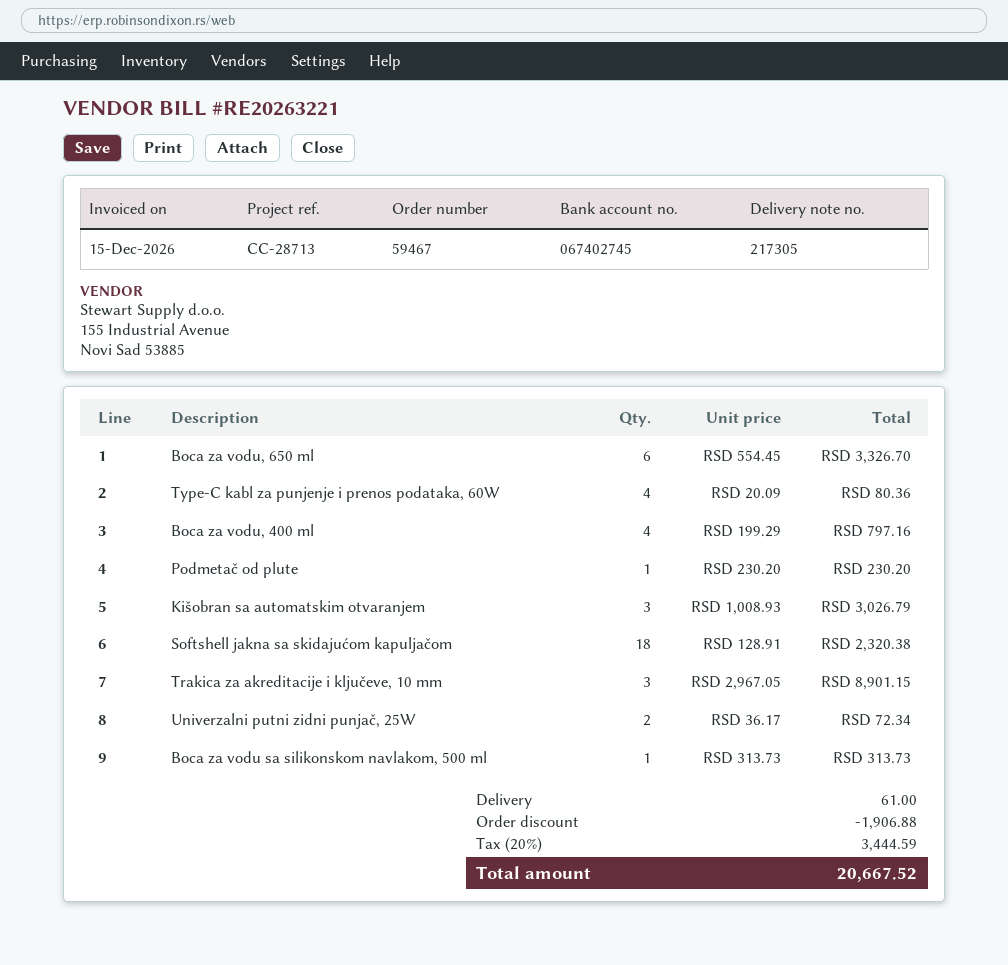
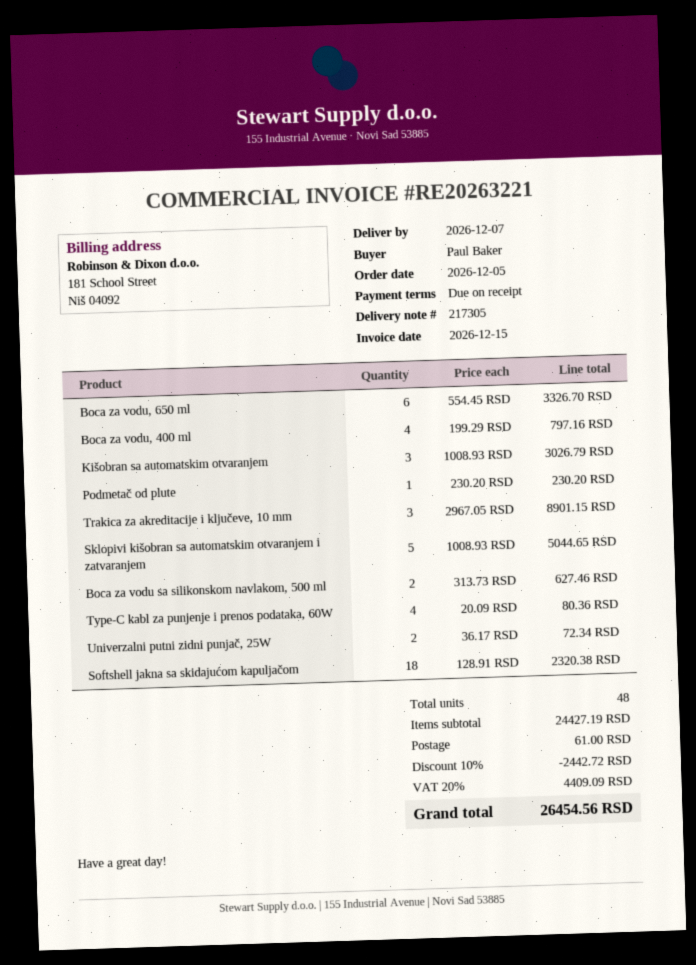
Boca za vodu sa silikonskom navlakom, 500 ml: 1 x 313.73 = 313.73 -> 2 x 313.73 = 627.46
Sklopivi kišobran sa automatskim otvaranjem i zatvaranjem: none -> 5 x 1008.93 = 5044.65
discount: 1906.88 -> 2442.72
tax: 20% = 3444.59 -> 20% = 4409.09
total: 20667.52 -> 26454.56

